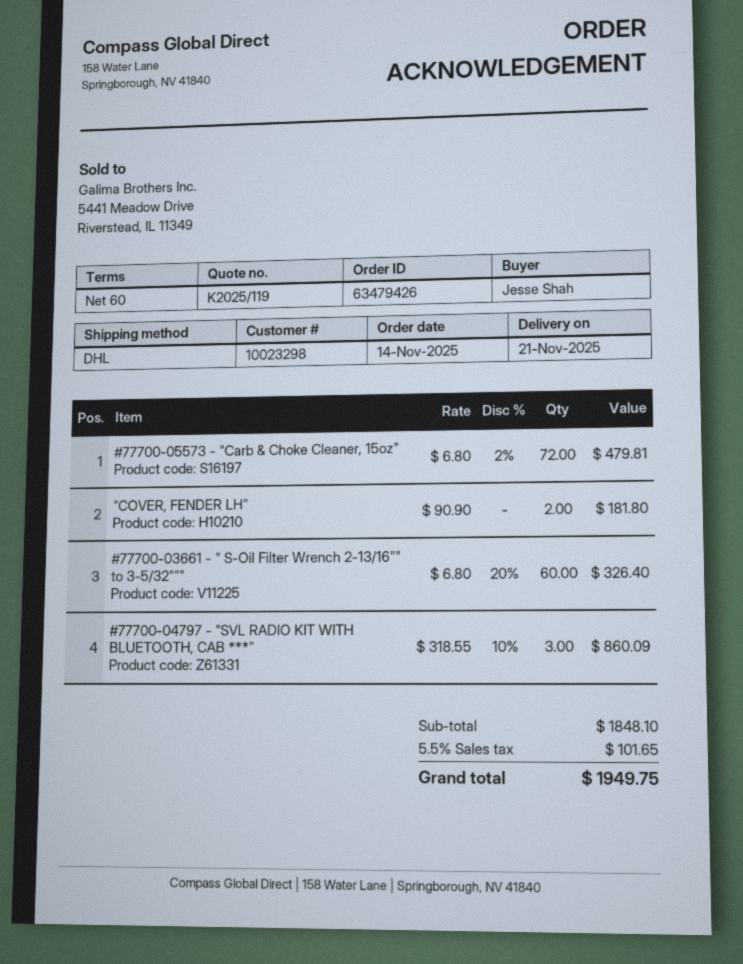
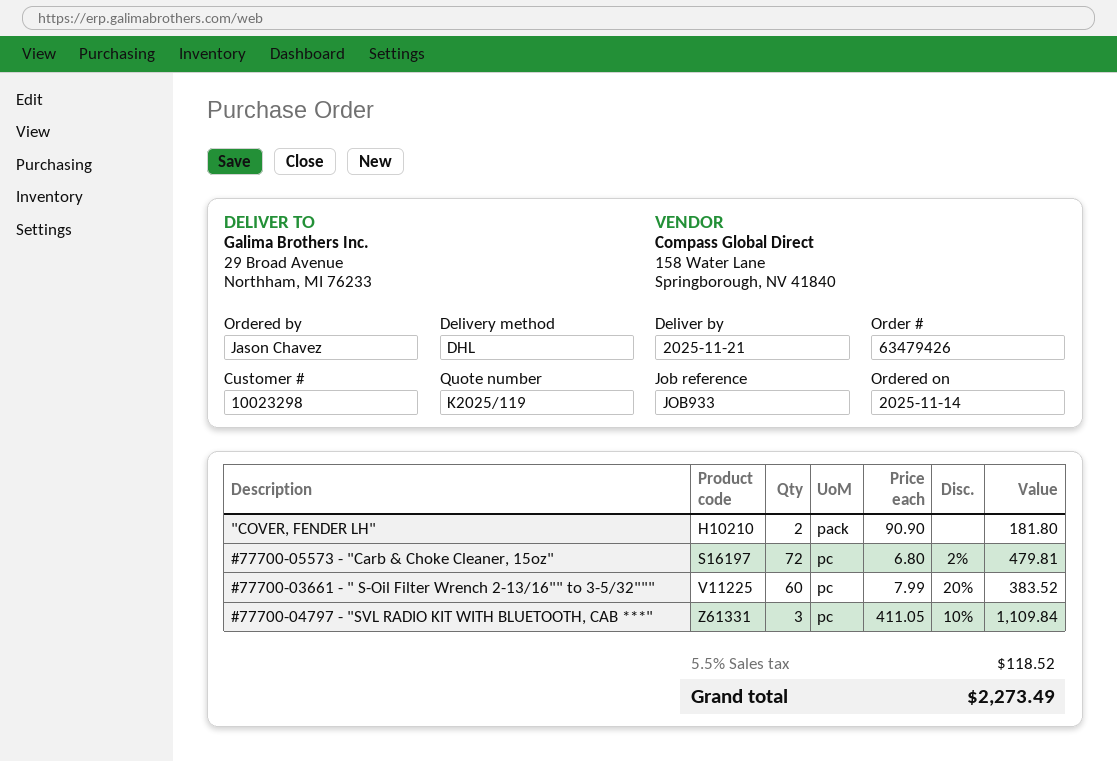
ordered by: Jesse Shah -> Jason Chavez
#77700-03661 - " S-Oil Filter Wrench 2-13/16"" to 3-5/32""": 60 x 6.80 - 20% = 326.40 -> 60 x 7.99 - 20% = 383.52
#77700-04797 - "SVL RADIO KIT WITH BLUETOOTH, CAB ***": 3 x 318.55 - 10% = 860.09 -> 3 x 411.05 - 10% = 1109.84
tax: 5.5% = 101.65 -> 5.5% = 118.52
total: 1949.75 -> 2273.49

